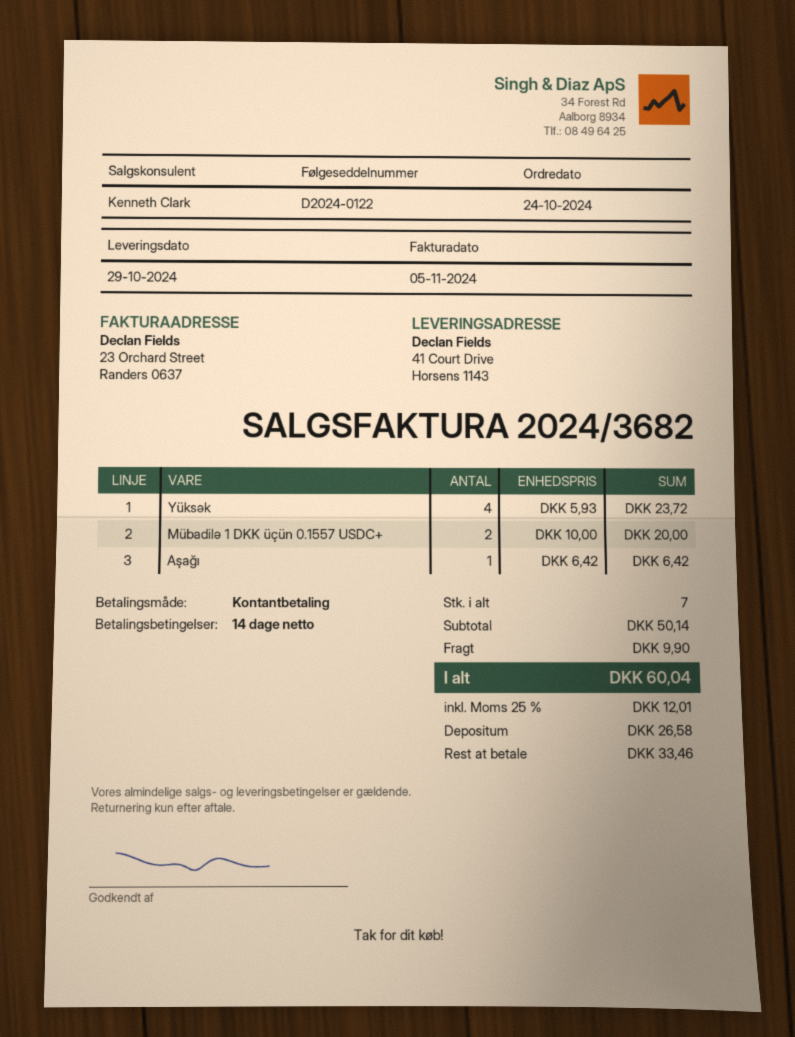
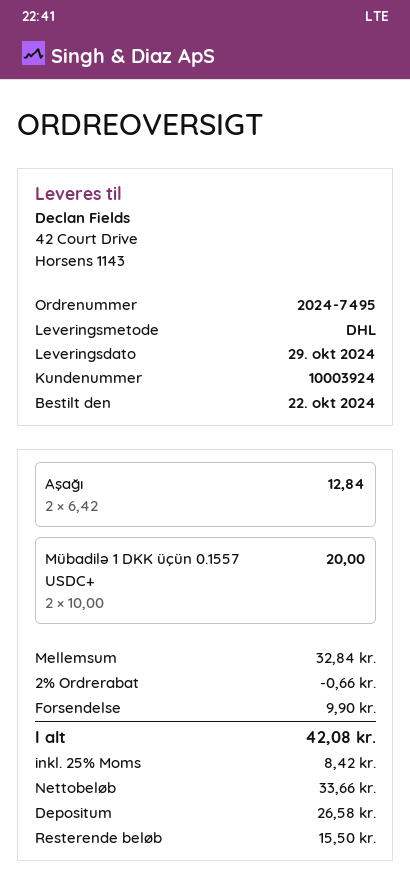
order date: 2024-10-24 -> 2024-10-22
ship to: 41 Court Drive, Horsens 1143 -> 42 Court Drive, Horsens 1143
Yüksək: 4 x 5.93 = 23.72 -> none
Aşağı: 1 x 6.42 = 6.42 -> 2 x 6.42 = 12.84
subtotal: 50.14 -> 32.84
discount: none -> 2% = 0.66
tax: 25% = 12.01 -> 25% = 8.42
total: 60.04 -> 42.08
balance: 33.46 -> 15.50

